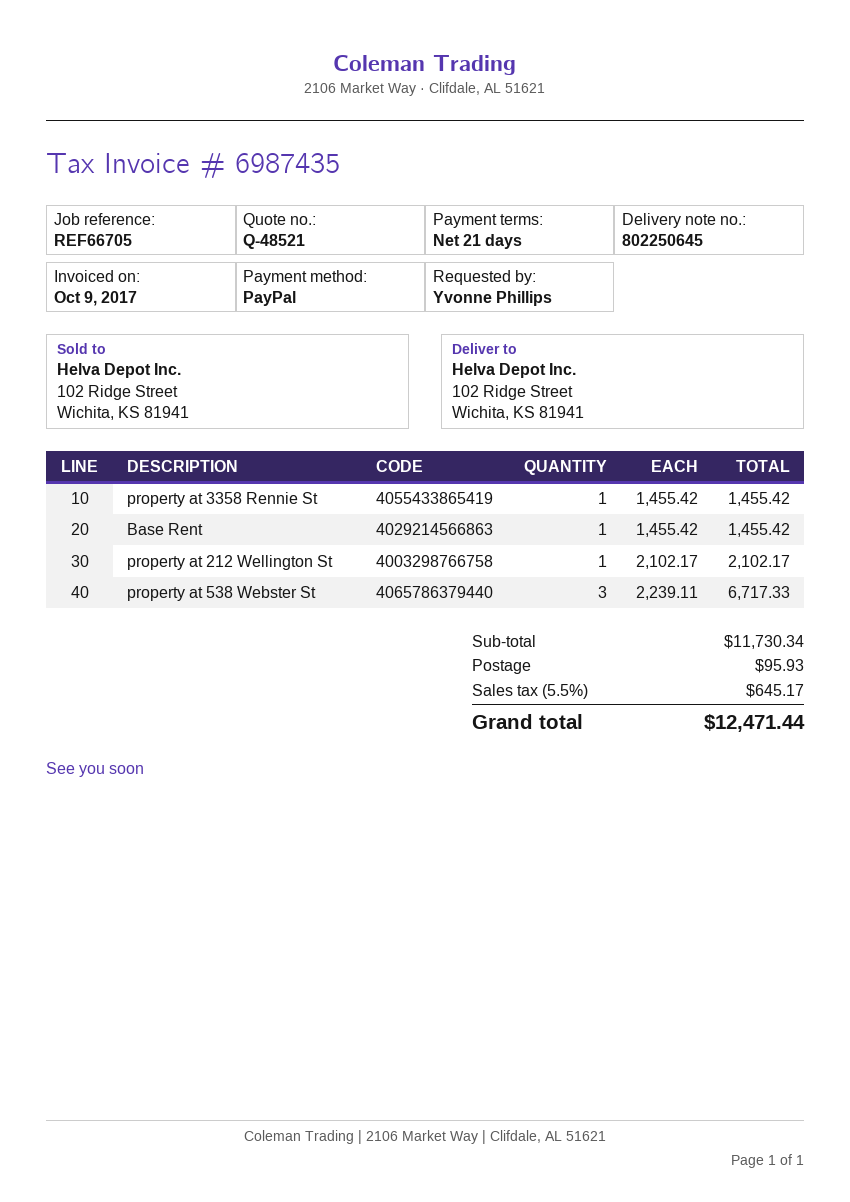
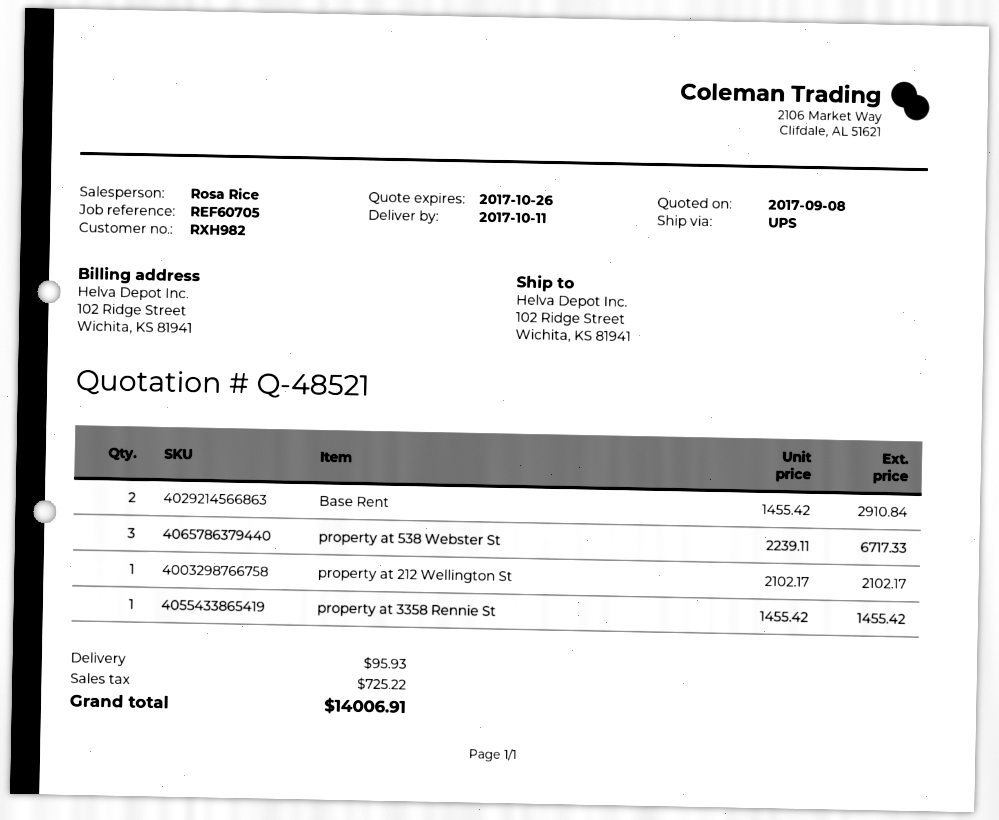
reference: REF66705 -> REF60705
Base Rent: 1 x 1455.42 = 1455.42 -> 2 x 1455.42 = 2910.84
tax: 645.17 -> 725.22
total: 12471.44 -> 14006.91

